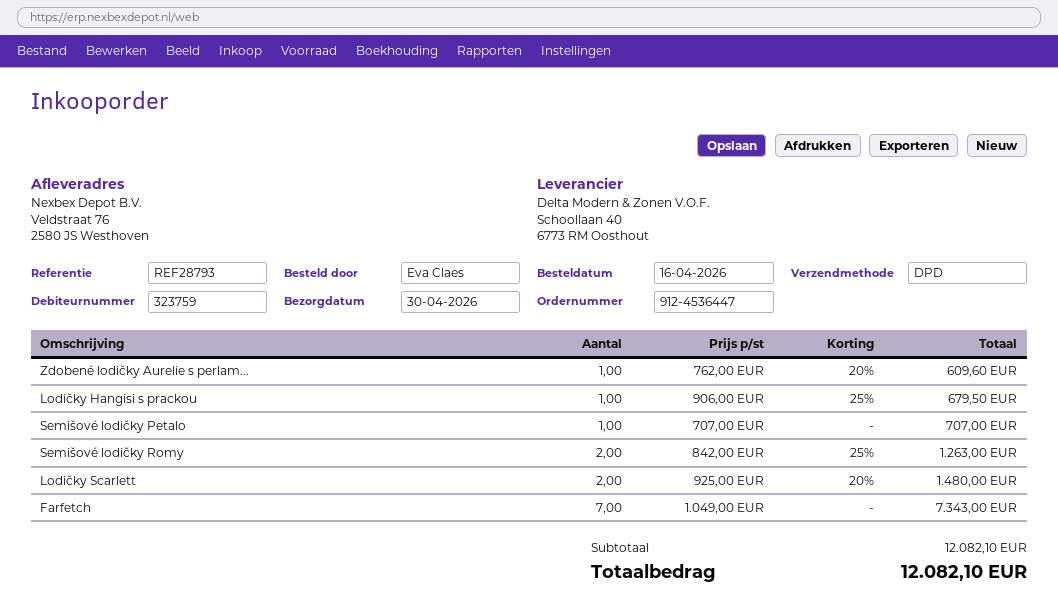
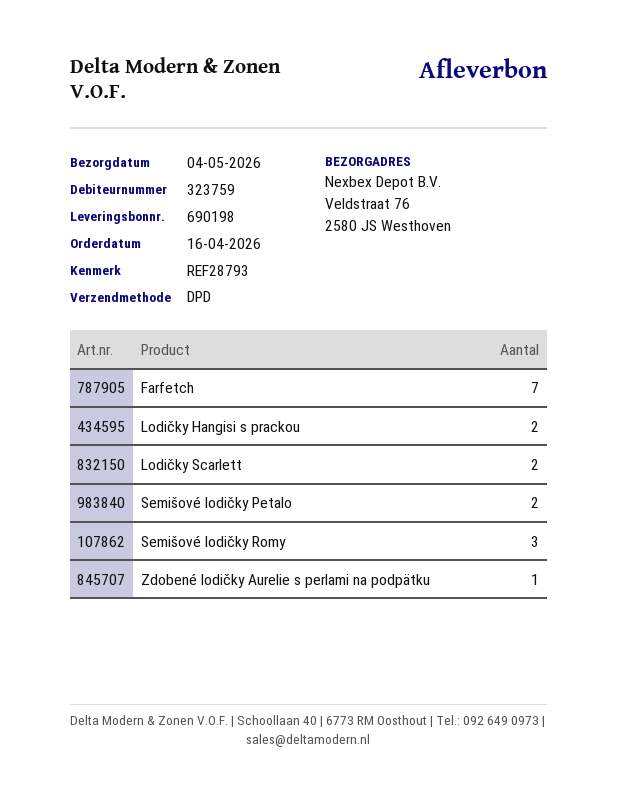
delivery date: 2026-04-30 -> 2026-05-04
Lodičky Hangisi s prackou: 1 -> 2
Semišové lodičky Petalo: 1 -> 2
Semišové lodičky Romy: 2 -> 3

